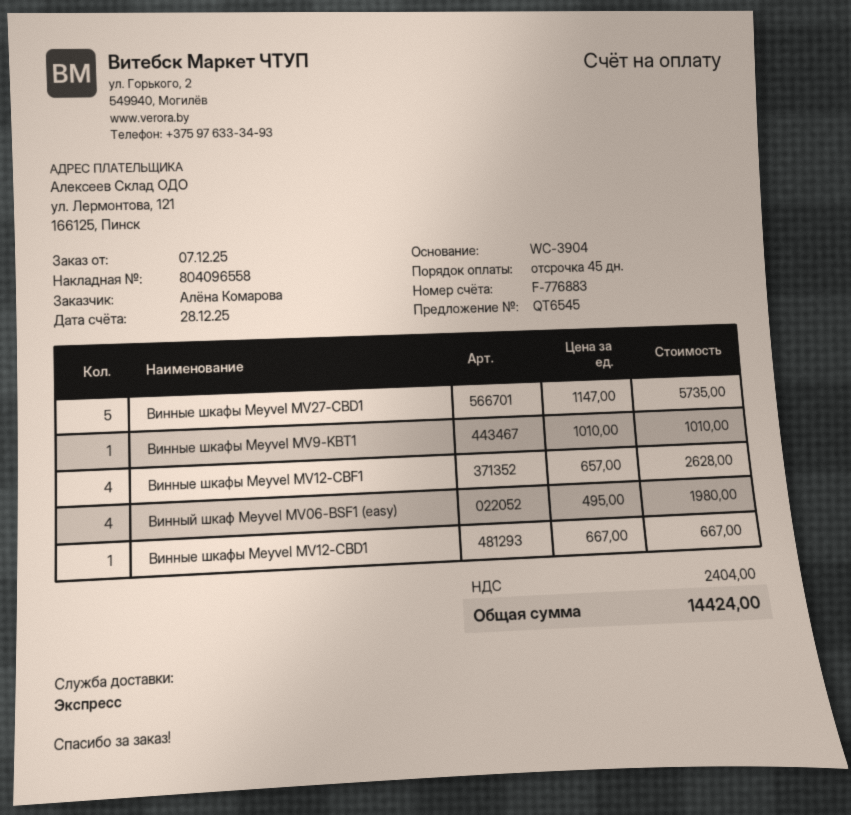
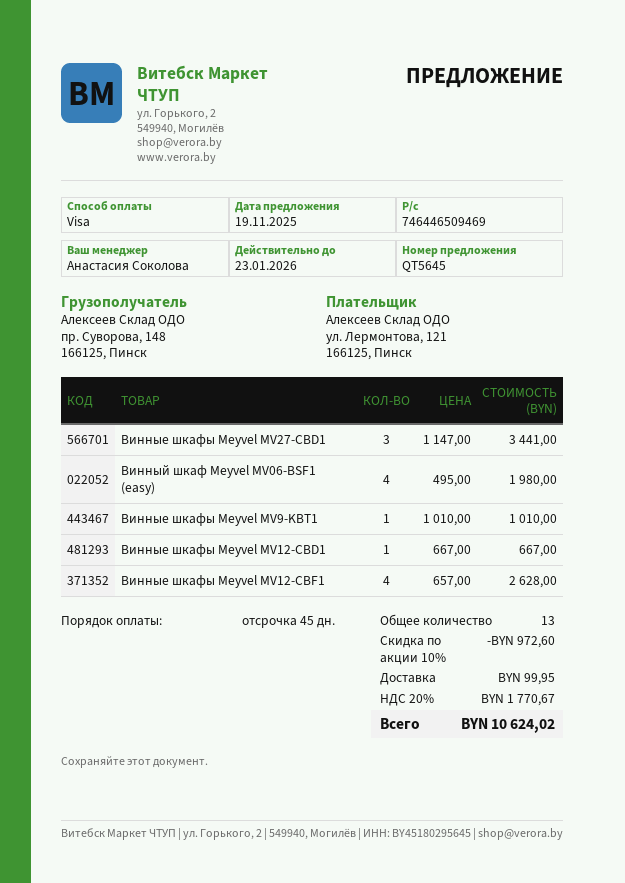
quote number: QT6545 -> QT5645
Винные шкафы Meyvel MV27-CBD1: 5 x 1147.00 = 5735.00 -> 3 x 1147.00 = 3441.00
discount: none -> 10% = 972.60
shipping: none -> 99.95
tax: 2404.00 -> 1770.67
total: 14424.00 -> 10624.02

